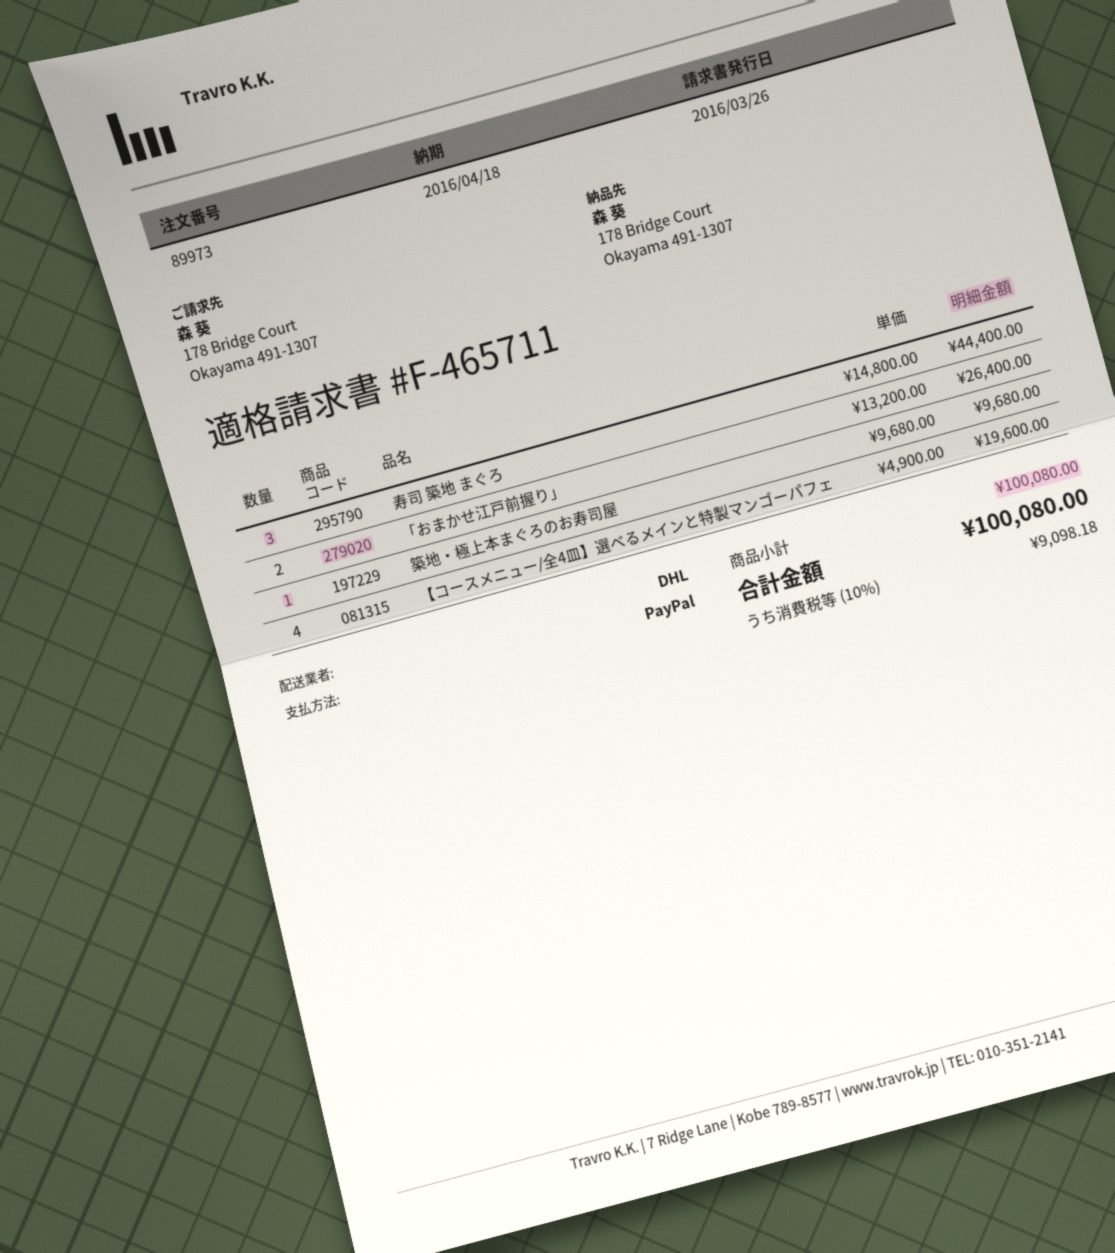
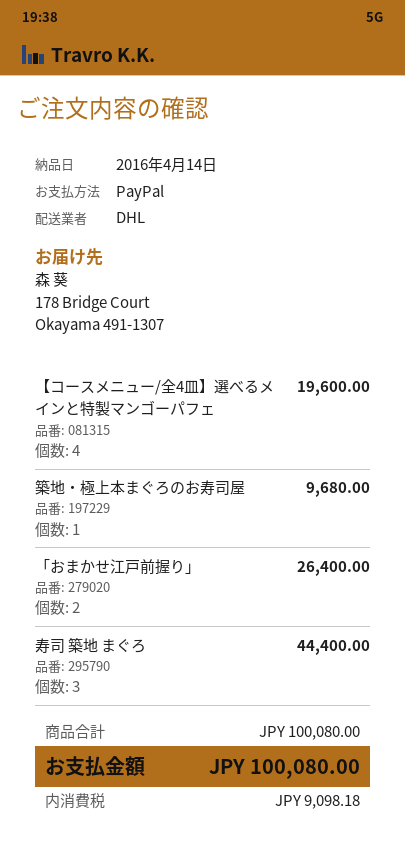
delivery date: 2016-04-18 -> 2016-04-14

